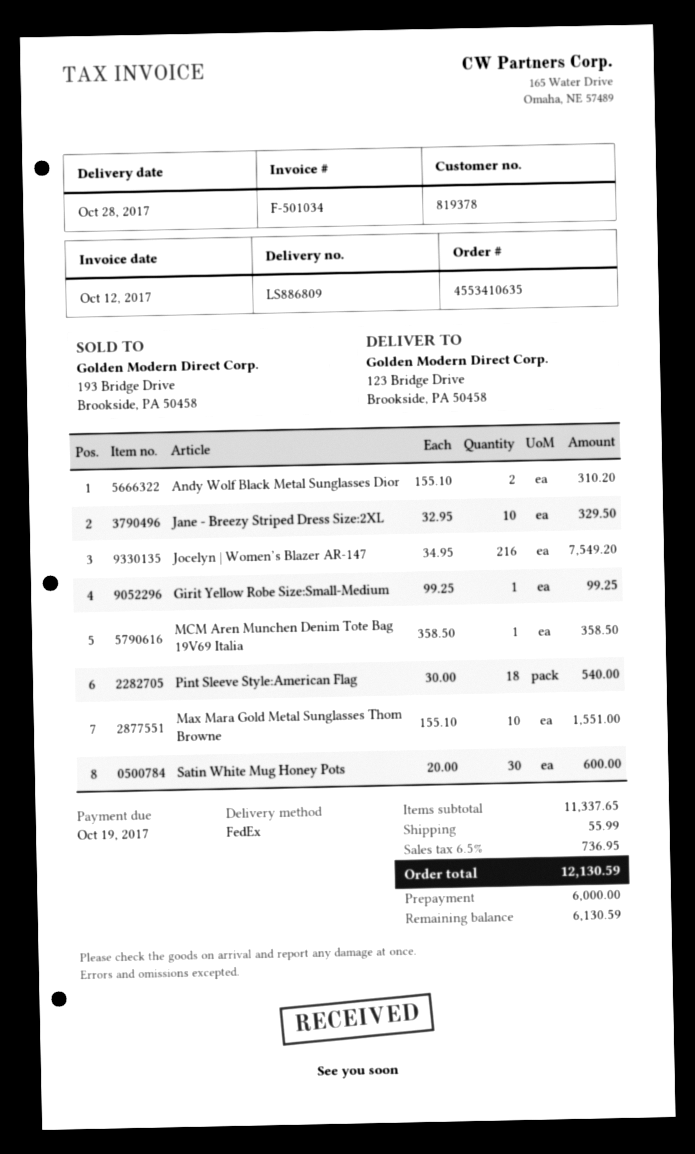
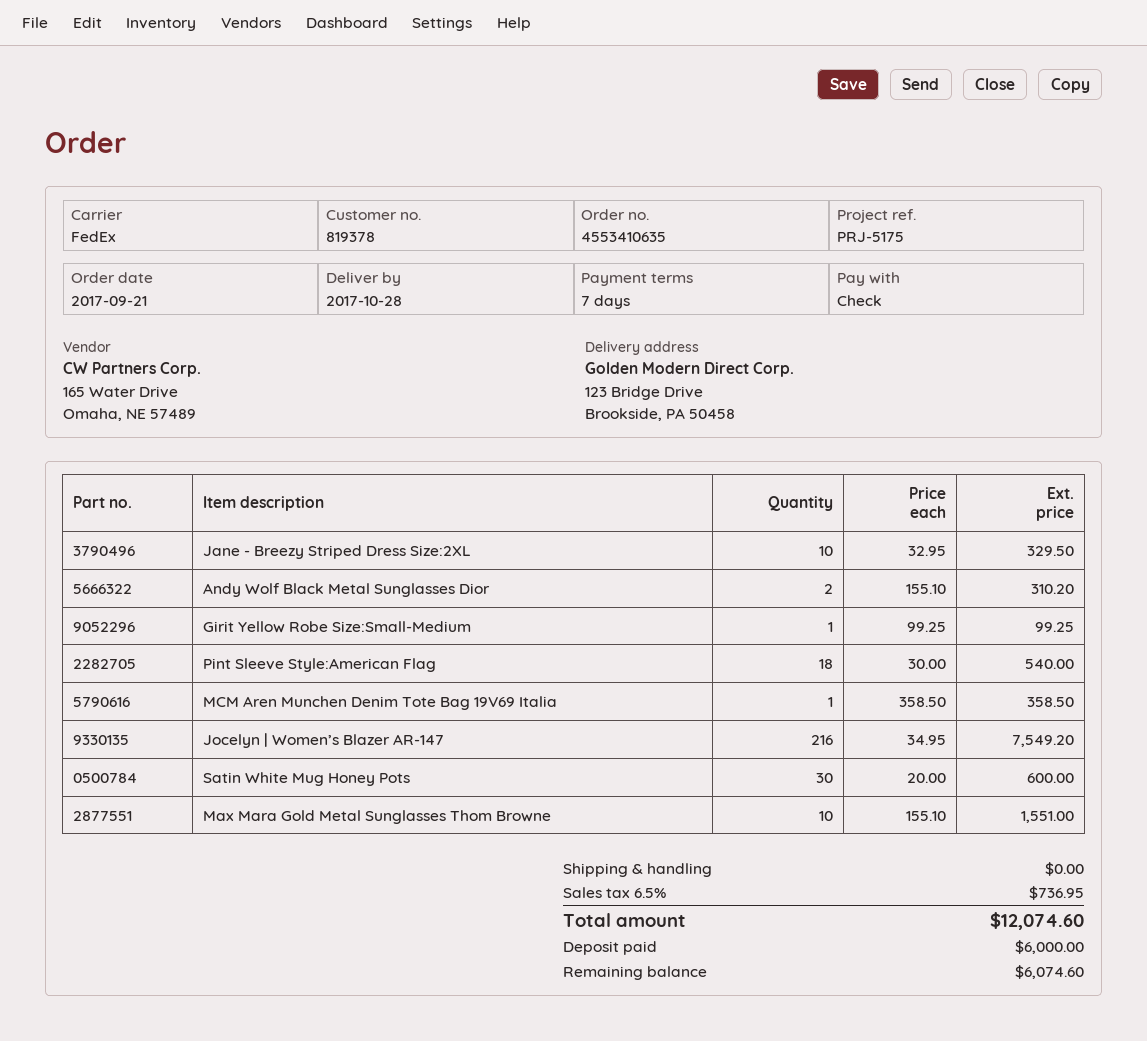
shipping: 55.99 -> 0.00
total: 12130.59 -> 12074.60
balance: 6130.59 -> 6074.60

